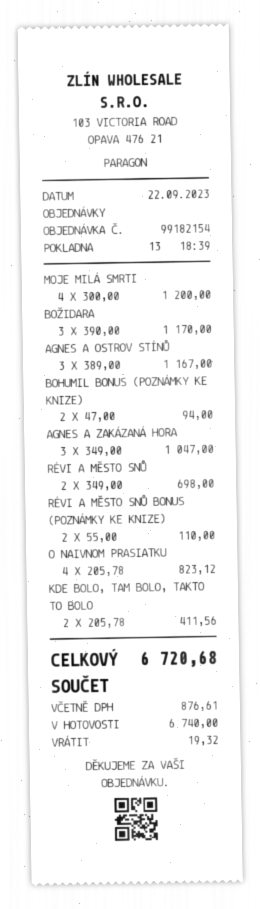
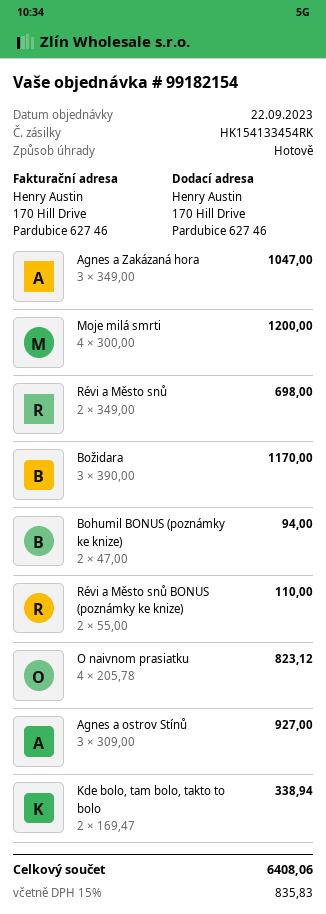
AGNES A OSTROV STÍNŮ: 3 x 389.00 = 1167.00 -> 3 x 309.00 = 927.00
KDE BOLO, TAM BOLO, TAKTO TO BOLO: 2 x 205.78 = 411.56 -> 2 x 169.47 = 338.94
tax: 876.61 -> 835.83
total: 6720.68 -> 6408.06

